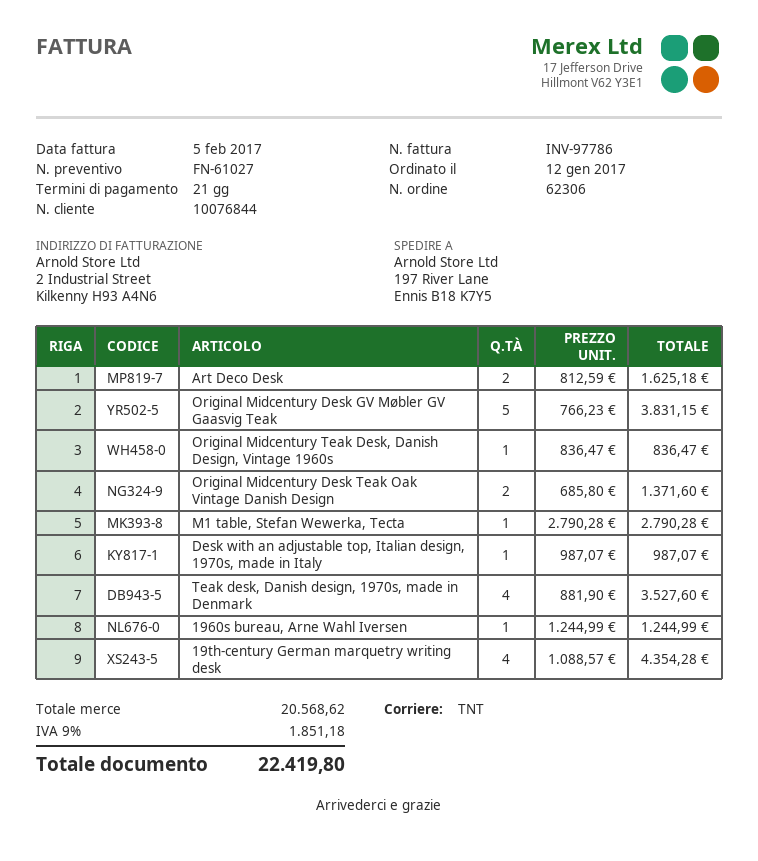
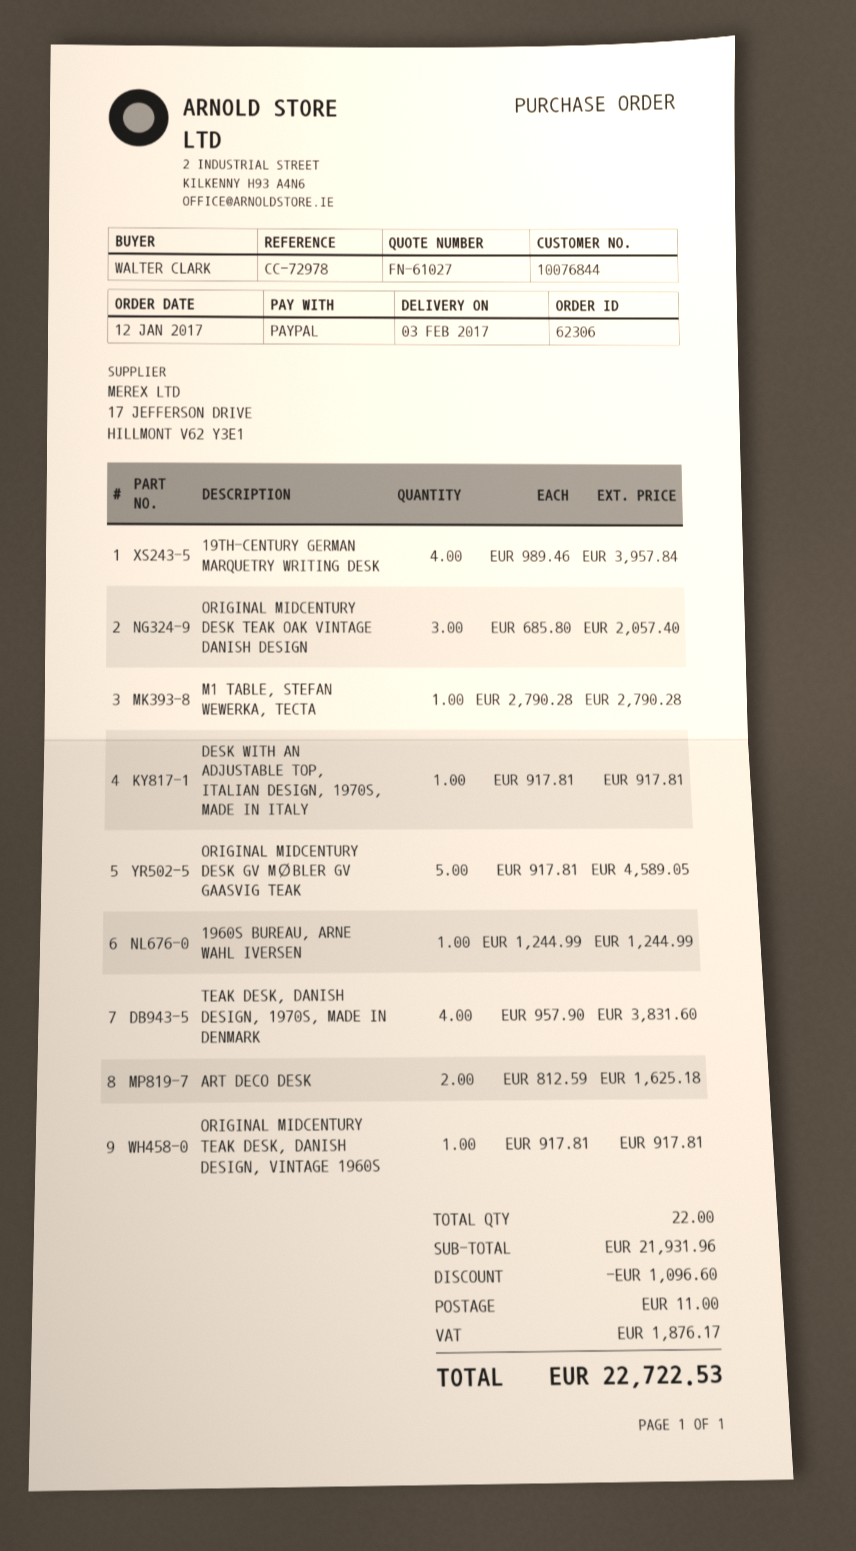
Original Midcentury Desk GV Møbler GV Gaasvig Teak: 5 x 766.23 = 3831.15 -> 5 x 917.81 = 4589.05
Original Midcentury Teak Desk, Danish Design, Vintage 1960s: 1 x 836.47 = 836.47 -> 1 x 917.81 = 917.81
Original Midcentury Desk Teak Oak Vintage Danish Design: 2 x 685.80 = 1371.60 -> 3 x 685.80 = 2057.40
Desk with an adjustable top, Italian design, 1970s, made in Italy: 1 x 987.07 = 987.07 -> 1 x 917.81 = 917.81
Teak desk, Danish design, 1970s, made in Denmark: 4 x 881.90 = 3527.60 -> 4 x 957.90 = 3831.60
19th-century German marquetry writing desk: 4 x 1088.57 = 4354.28 -> 4 x 989.46 = 3957.84
subtotal: 20568.62 -> 21931.96
discount: none -> 1096.60
shipping: none -> 11.00
tax: 1851.18 -> 1876.17
total: 22419.80 -> 22722.53

